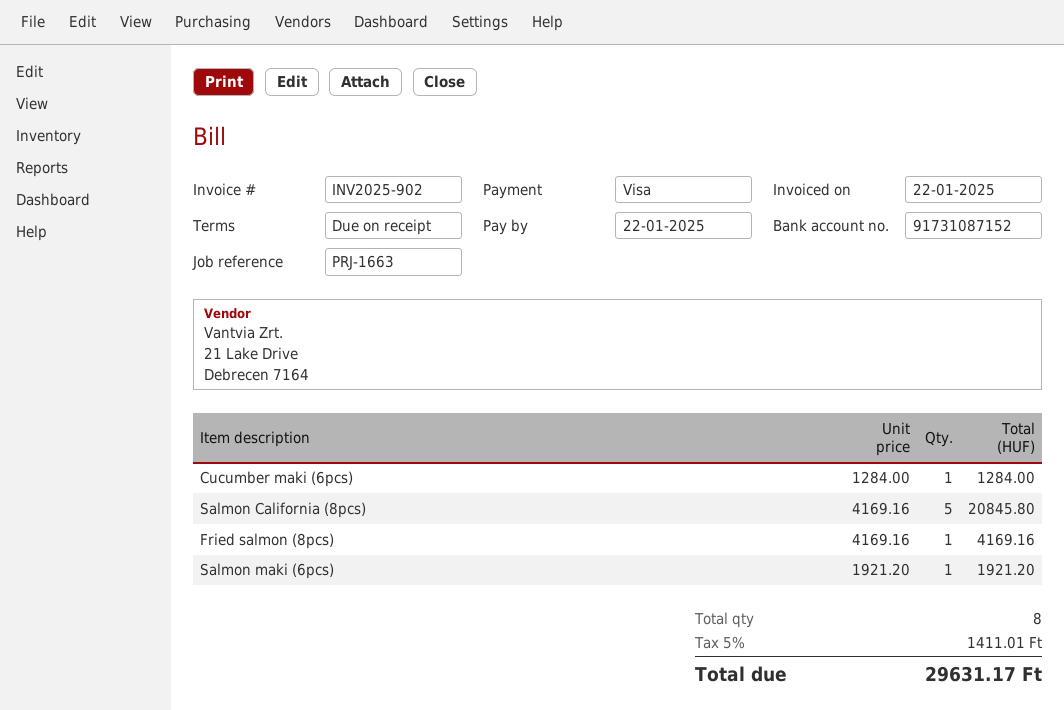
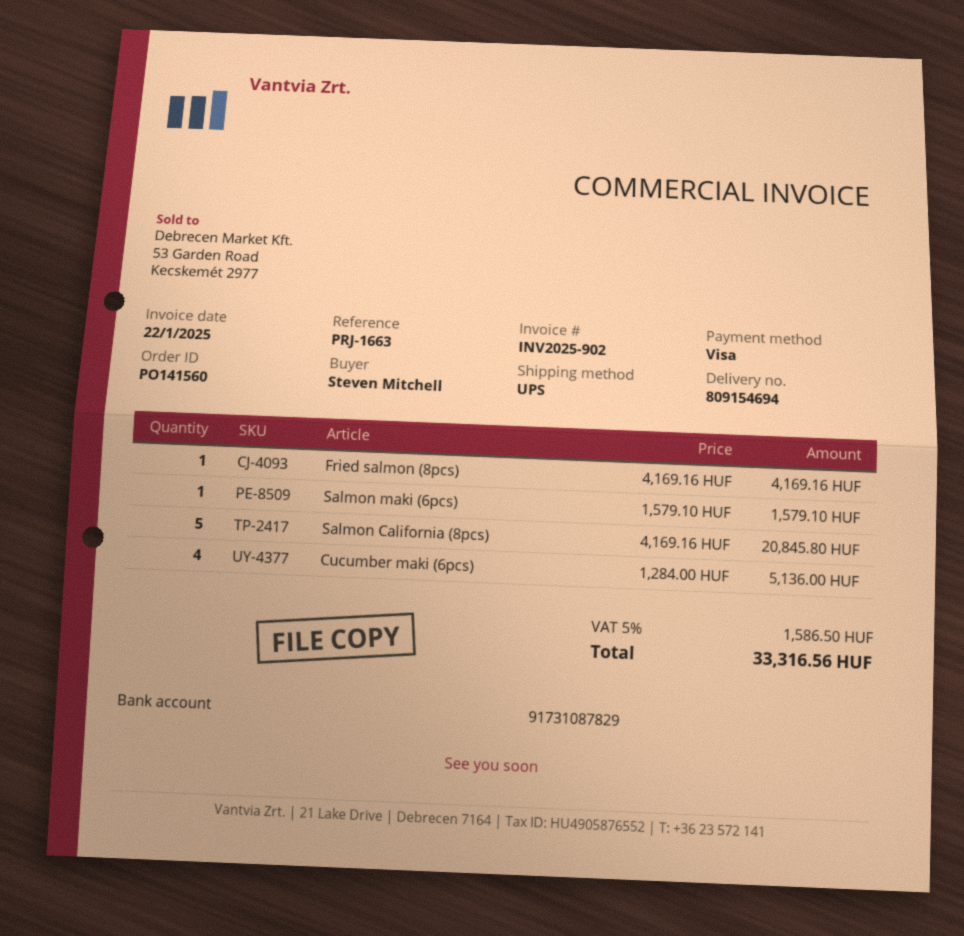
bank account: 91731087152 -> 91731087829
Cucumber maki (6pcs): 1 x 1284.00 = 1284.00 -> 4 x 1284.00 = 5136.00
Salmon maki (6pcs): 1 x 1921.20 = 1921.20 -> 1 x 1579.10 = 1579.10
tax: 5% = 1411.01 -> 5% = 1586.50
total: 29631.17 -> 33316.56

